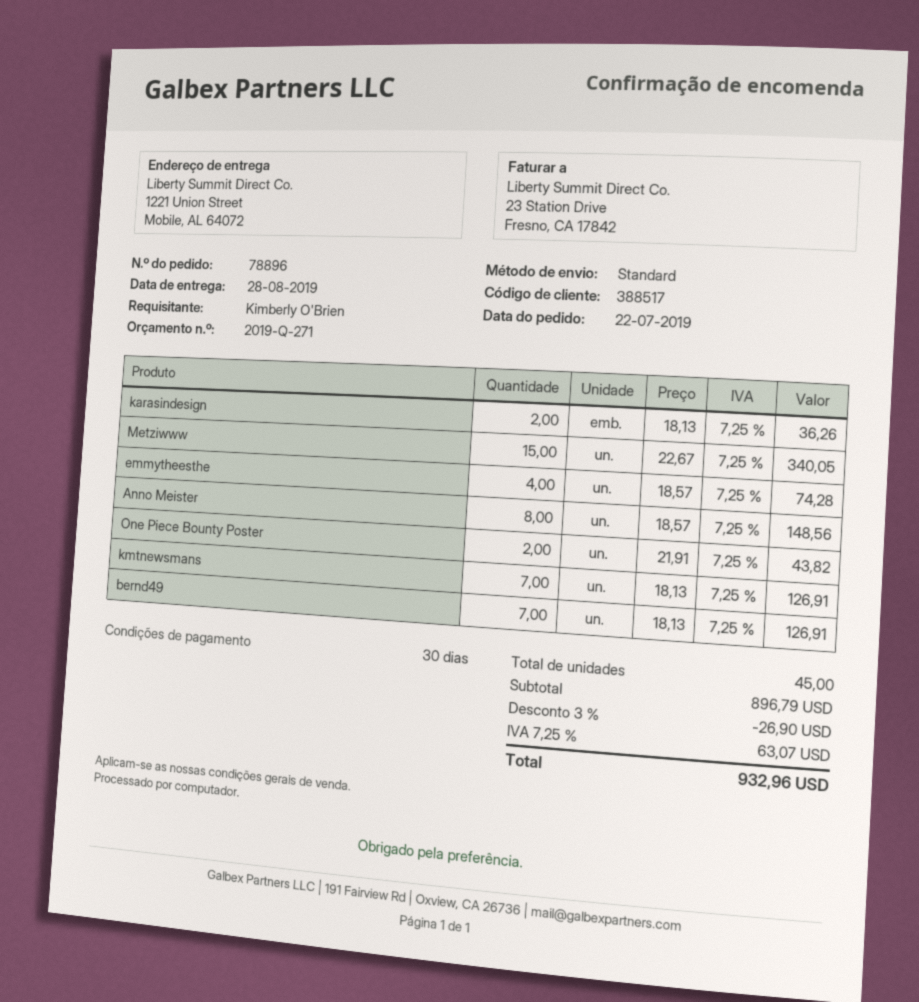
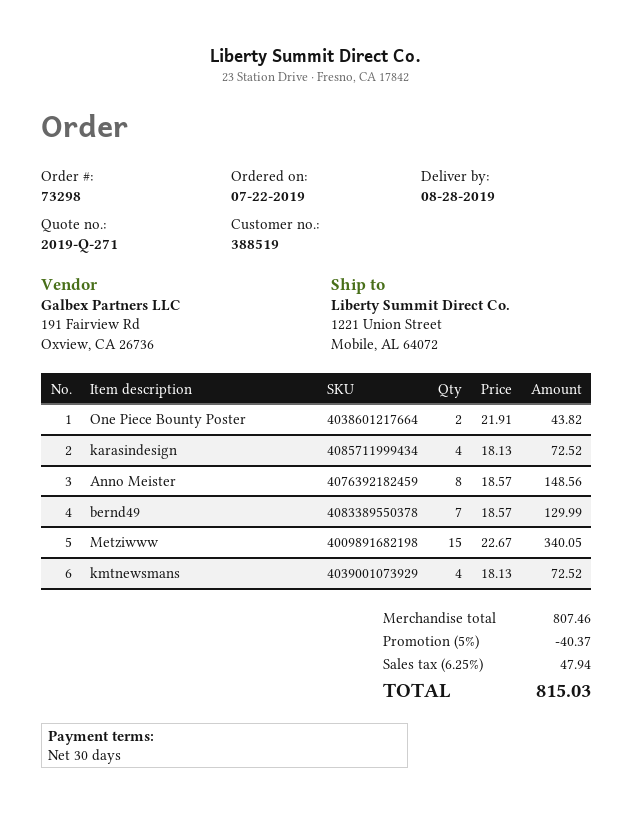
order number: 78896 -> 73298
customer number: 388517 -> 388519
karasindesign: 2 x 18.13 = 36.26 -> 4 x 18.13 = 72.52
emmytheesthe: 4 x 18.57 = 74.28 -> none
kmtnewsmans: 7 x 18.13 = 126.91 -> 4 x 18.13 = 72.52
bernd49: 7 x 18.13 = 126.91 -> 7 x 18.57 = 129.99
subtotal: 896.79 -> 807.46
discount: 3% = 26.90 -> 5% = 40.37
tax: 7.25% = 63.07 -> 6.25% = 47.94
total: 932.96 -> 815.03

